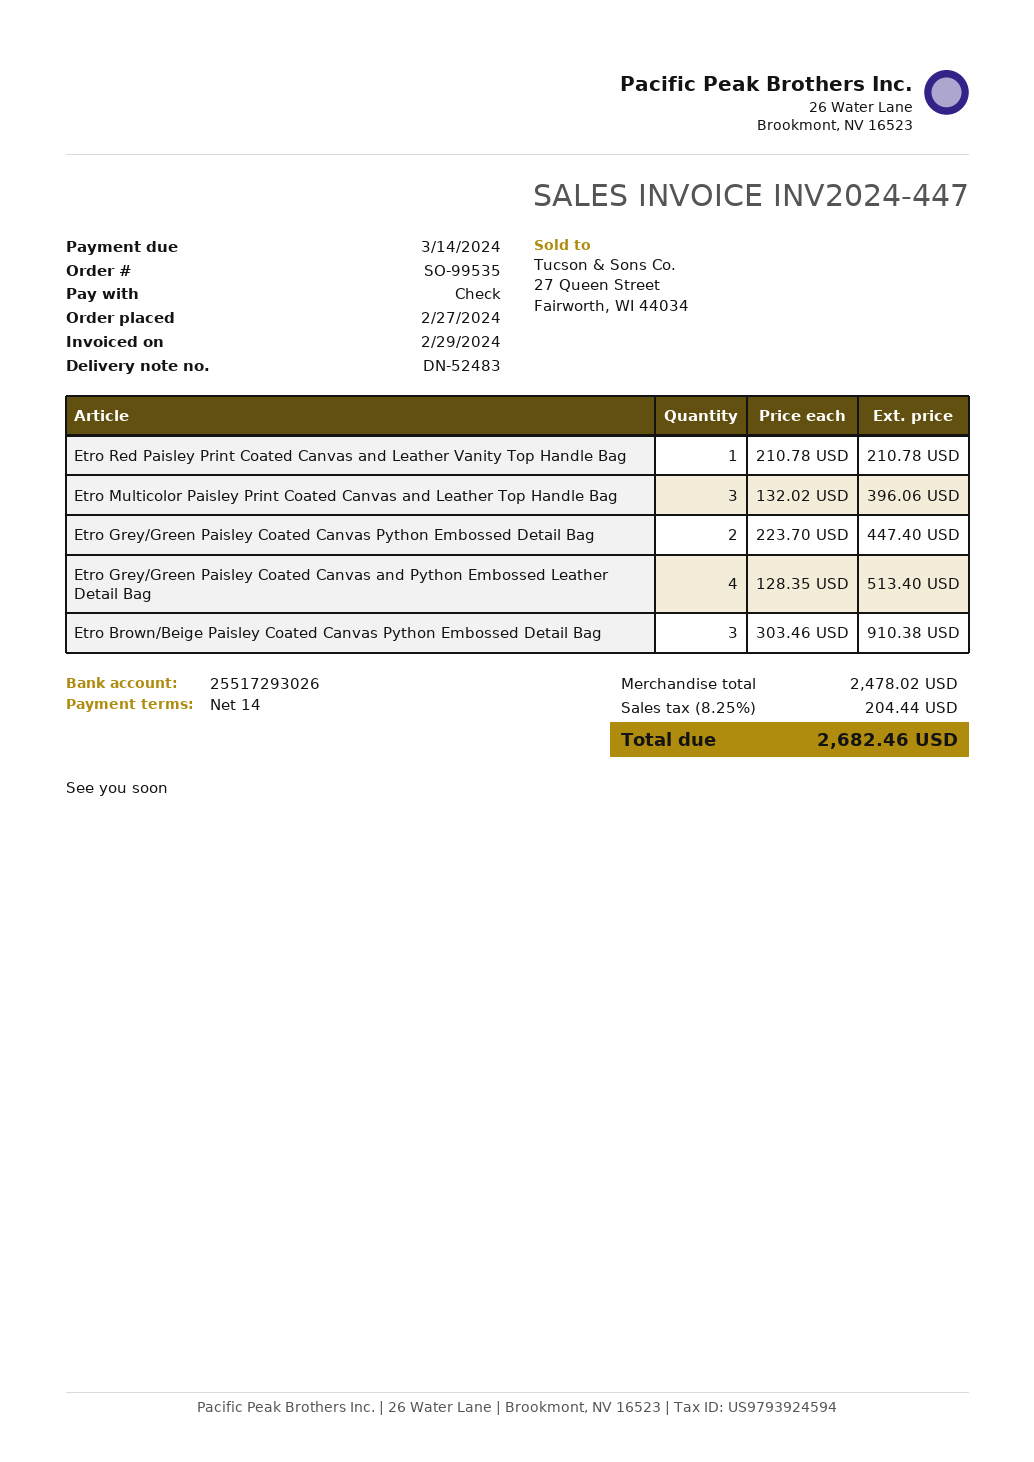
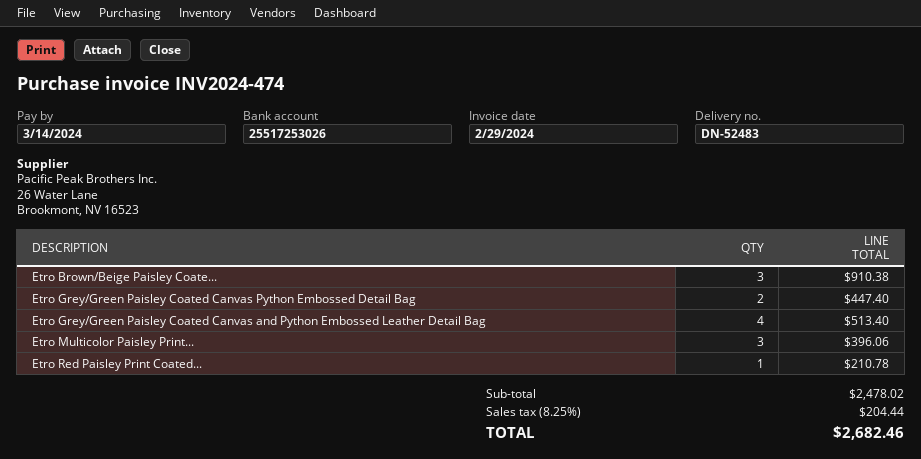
invoice number: INV2024-447 -> INV2024-474
bank account: 25517293026 -> 25517253026

